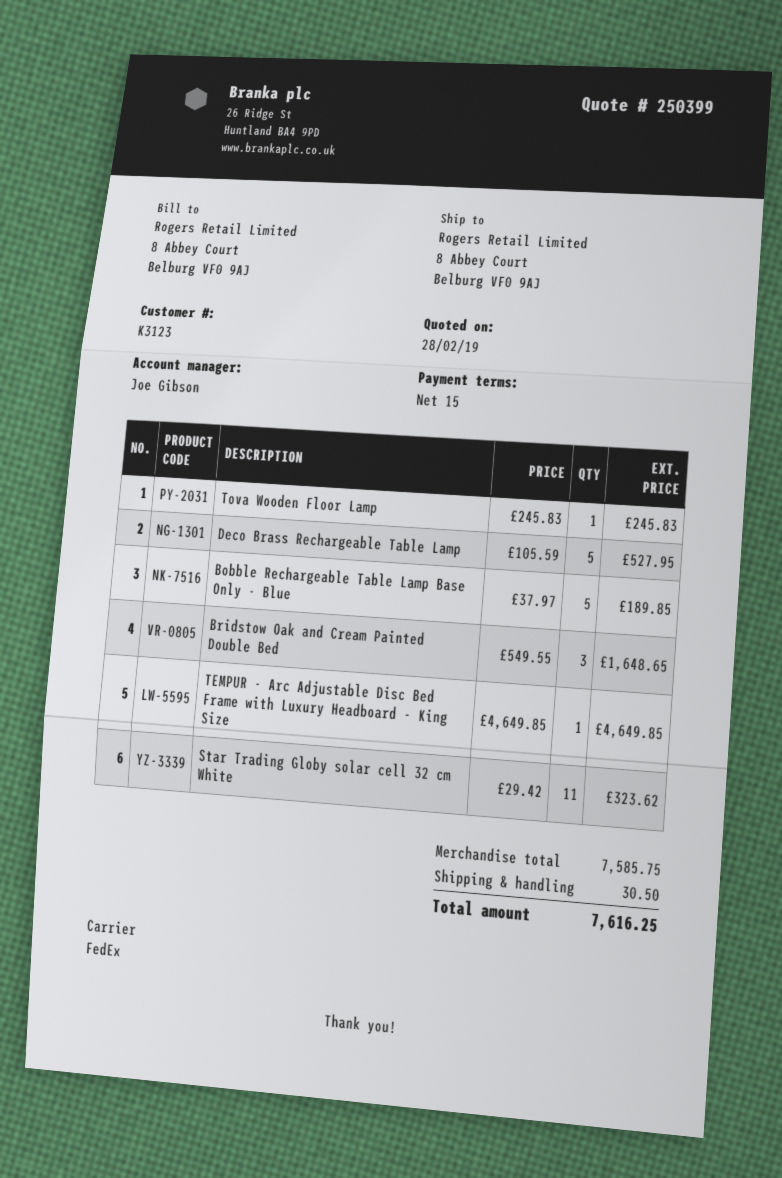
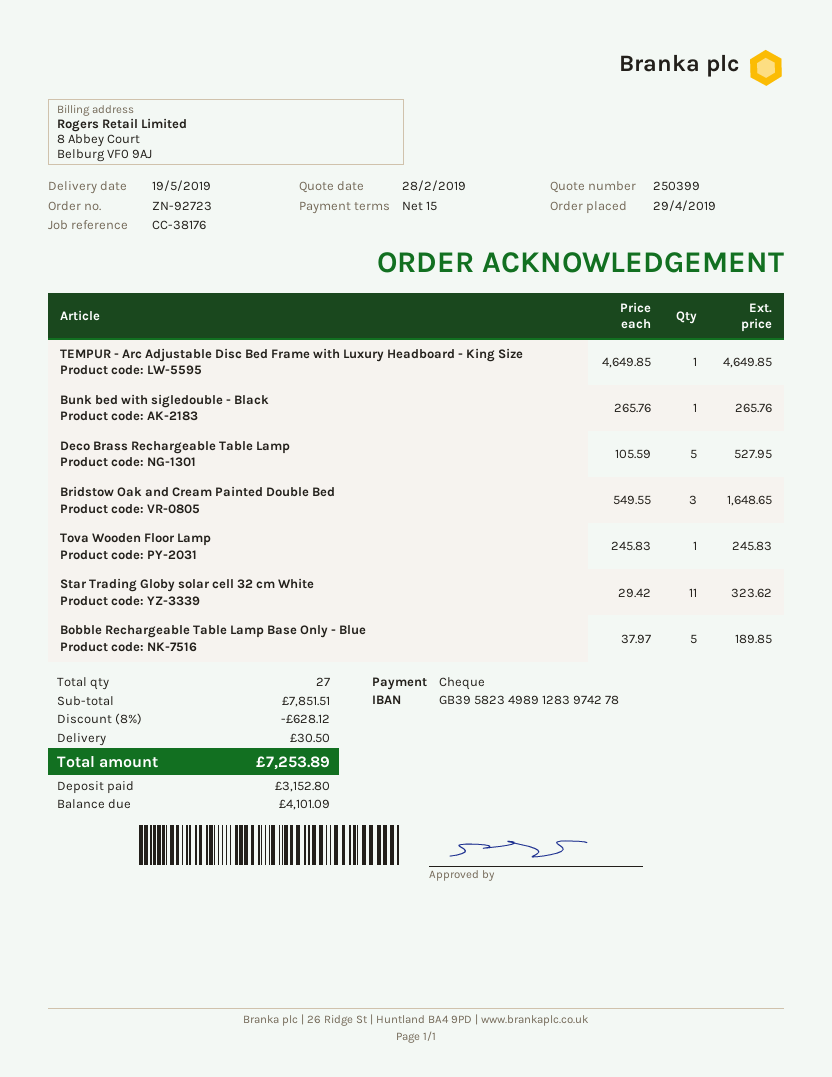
Bunk bed with sigledouble - Black: none -> 1 x 265.76 = 265.76
subtotal: 7585.75 -> 7851.51
discount: none -> 8% = 628.12
total: 7616.25 -> 7253.89

